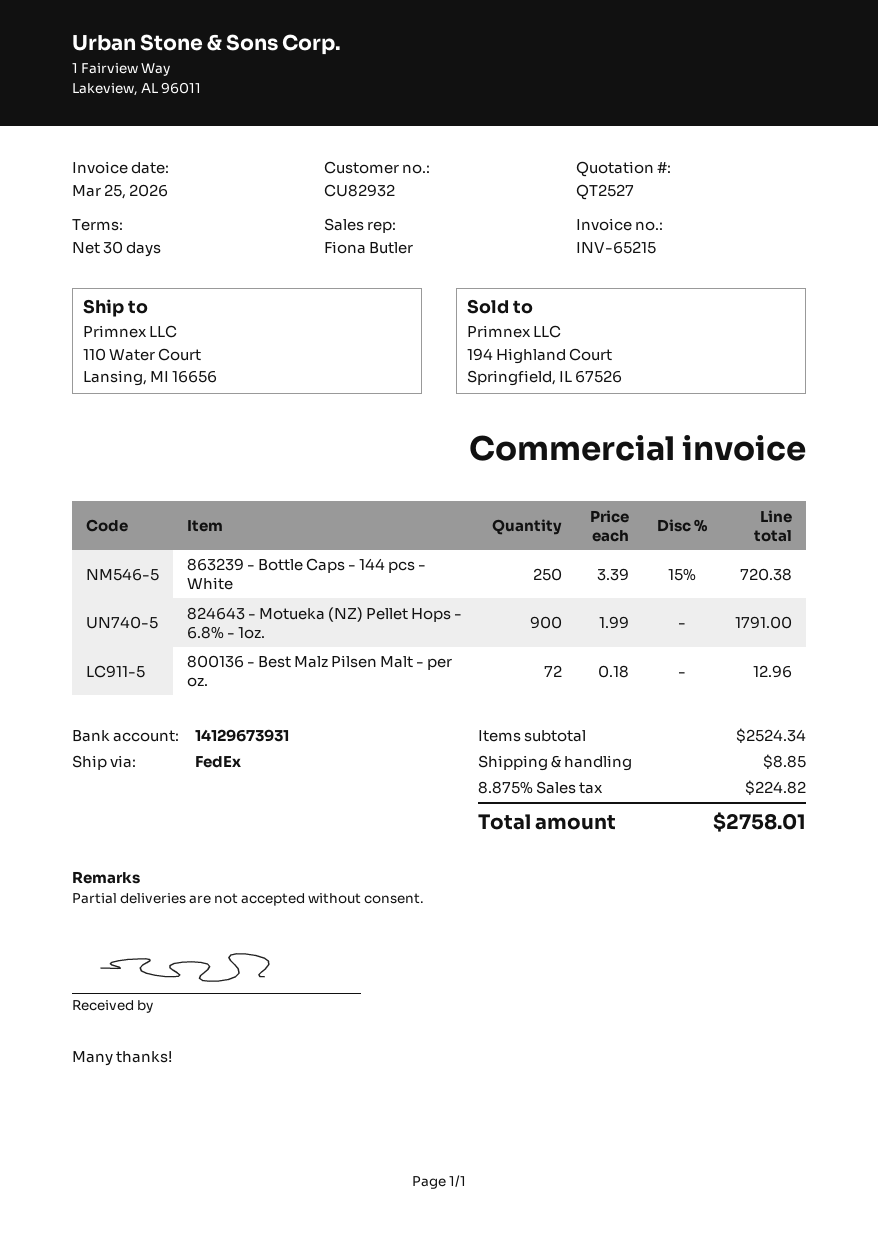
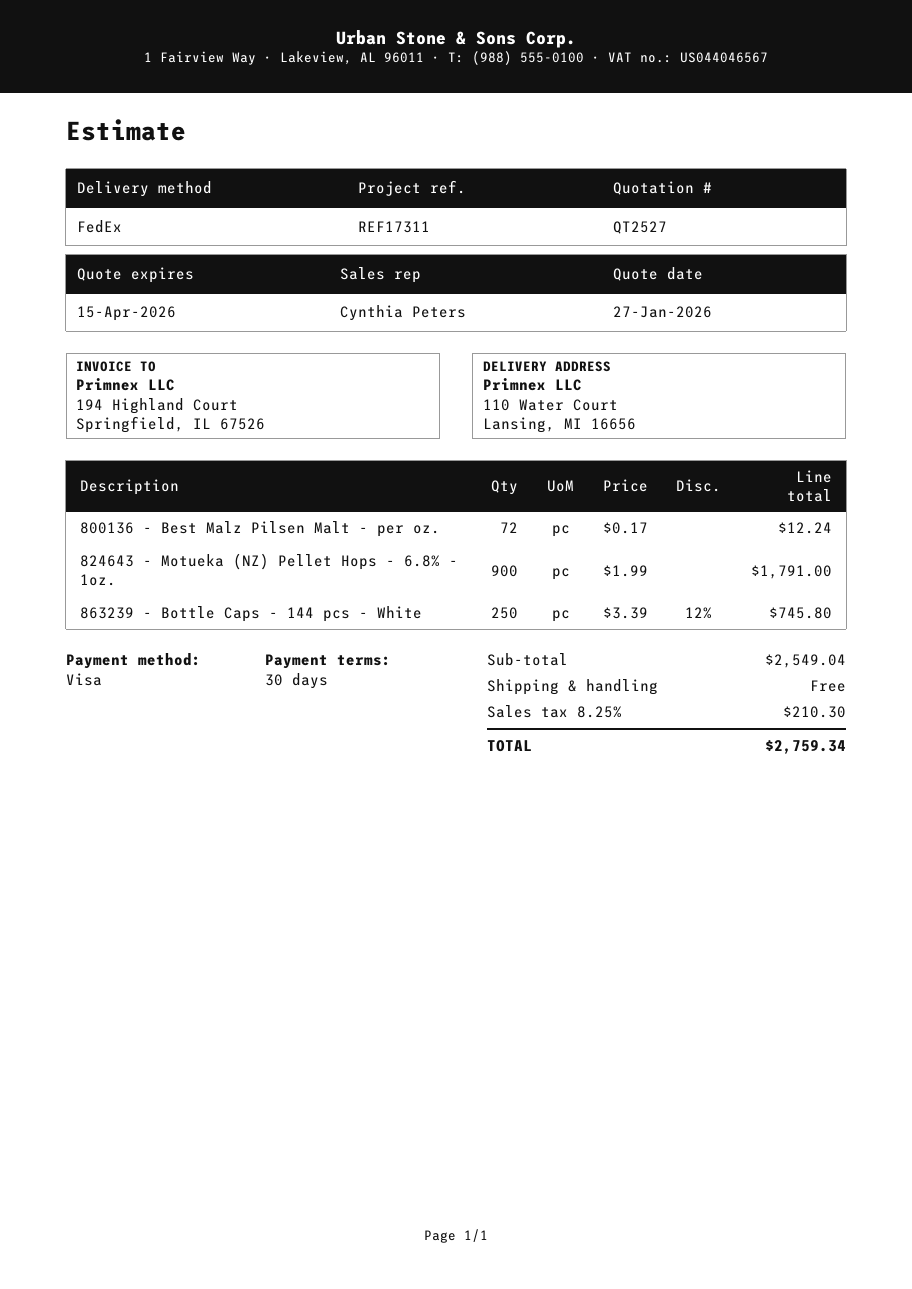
sales rep: Fiona Butler -> Cynthia Peters
863239 - Bottle Caps - 144 pcs - White: 250 x 3.39 - 15% = 720.38 -> 250 x 3.39 - 12% = 745.80
800136 - Best Malz Pilsen Malt - per oz.: 72 x 0.18 = 12.96 -> 72 x 0.17 = 12.24
subtotal: 2524.34 -> 2549.04
shipping: 8.85 -> 0.00
tax: 8.875% = 224.82 -> 8.25% = 210.30
total: 2758.01 -> 2759.34

